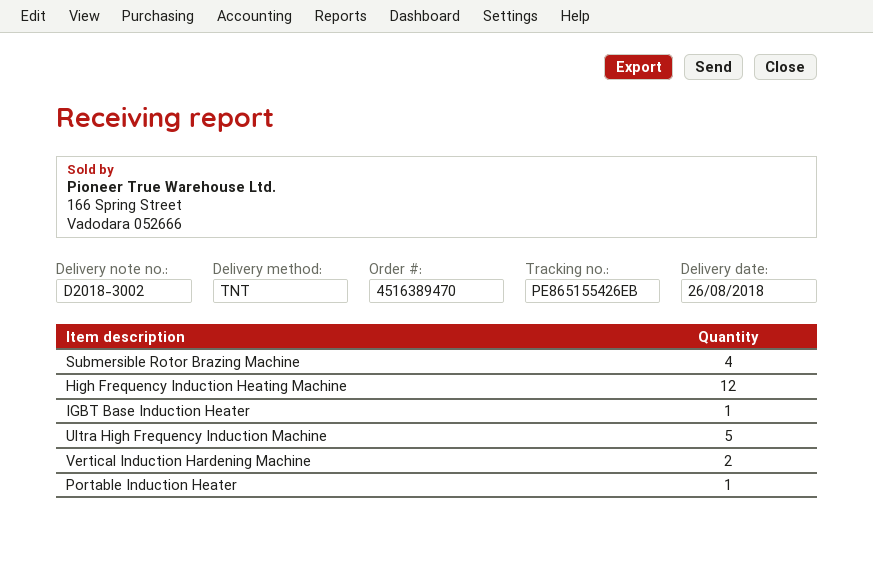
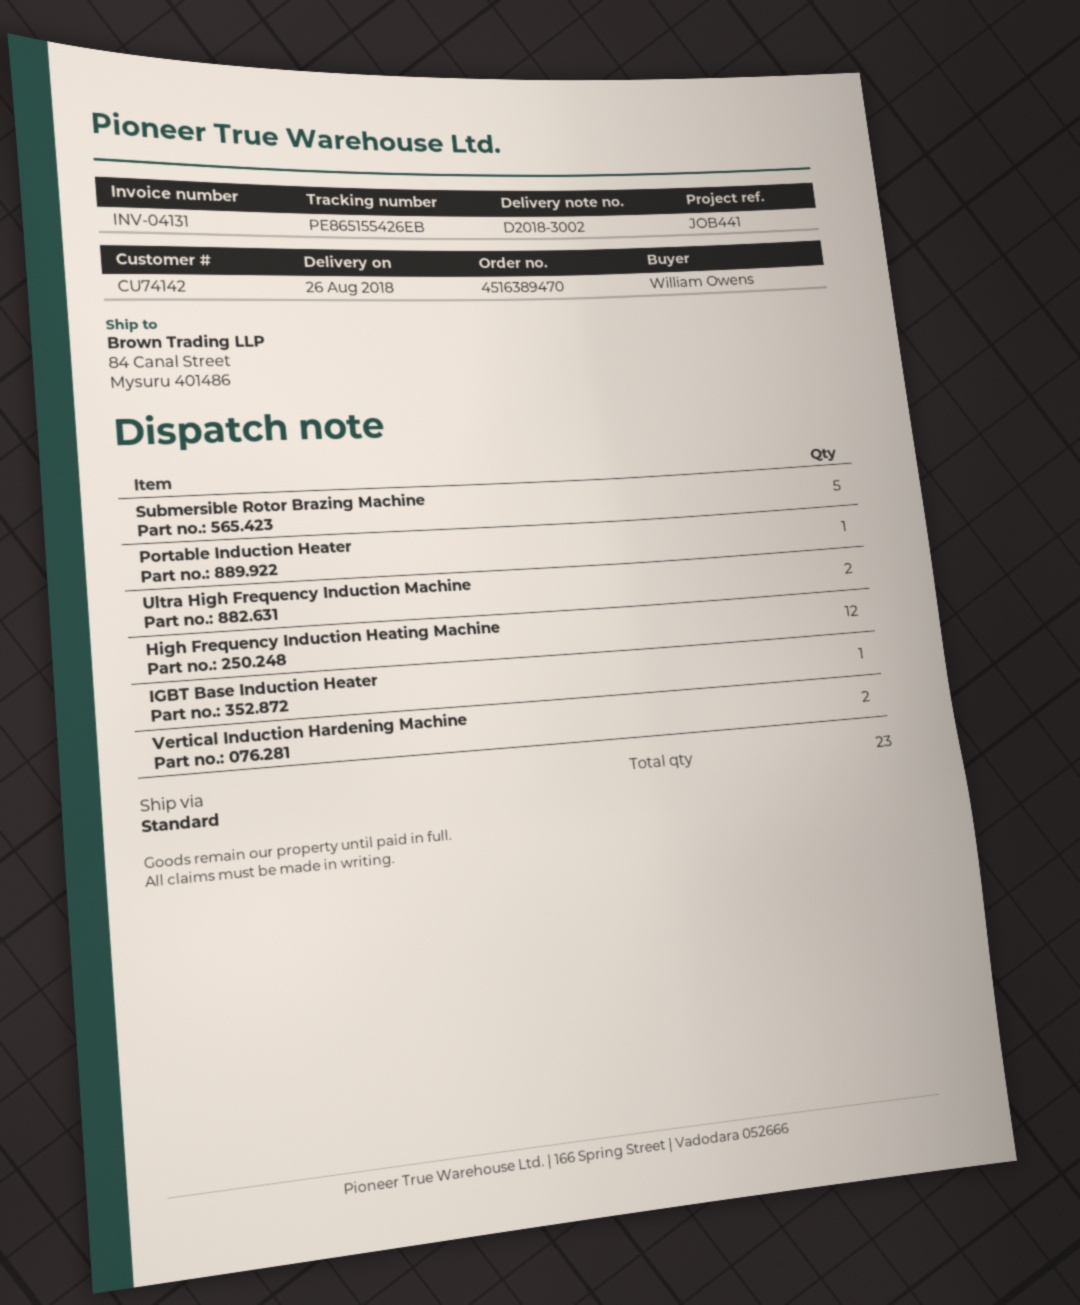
shipping method: TNT -> standard
Submersible Rotor Brazing Machine: 4 -> 5
Ultra High Frequency Induction Machine: 5 -> 2

